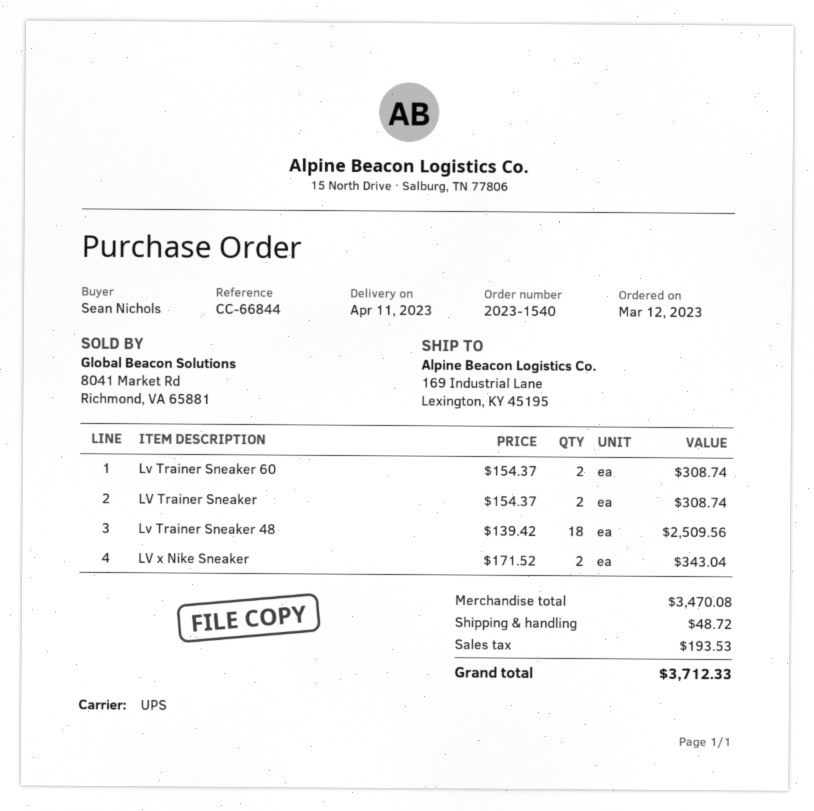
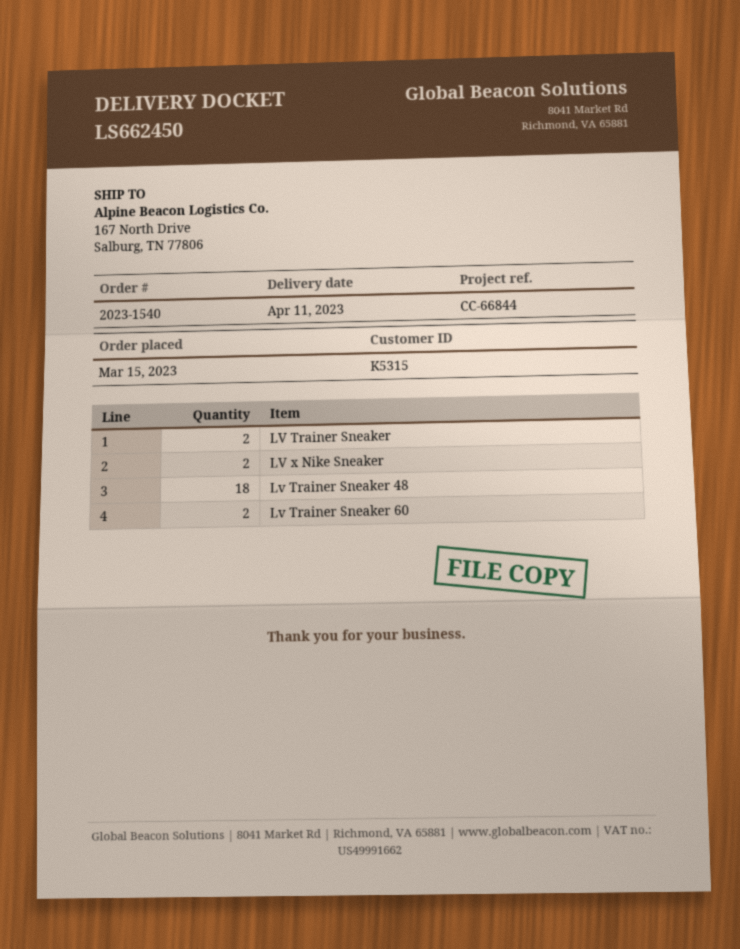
order date: 2023-03-12 -> 2023-03-15
ship to: 169 Industrial Lane, Lexington, KY 45195 -> 167 North Drive, Salburg, TN 77806

